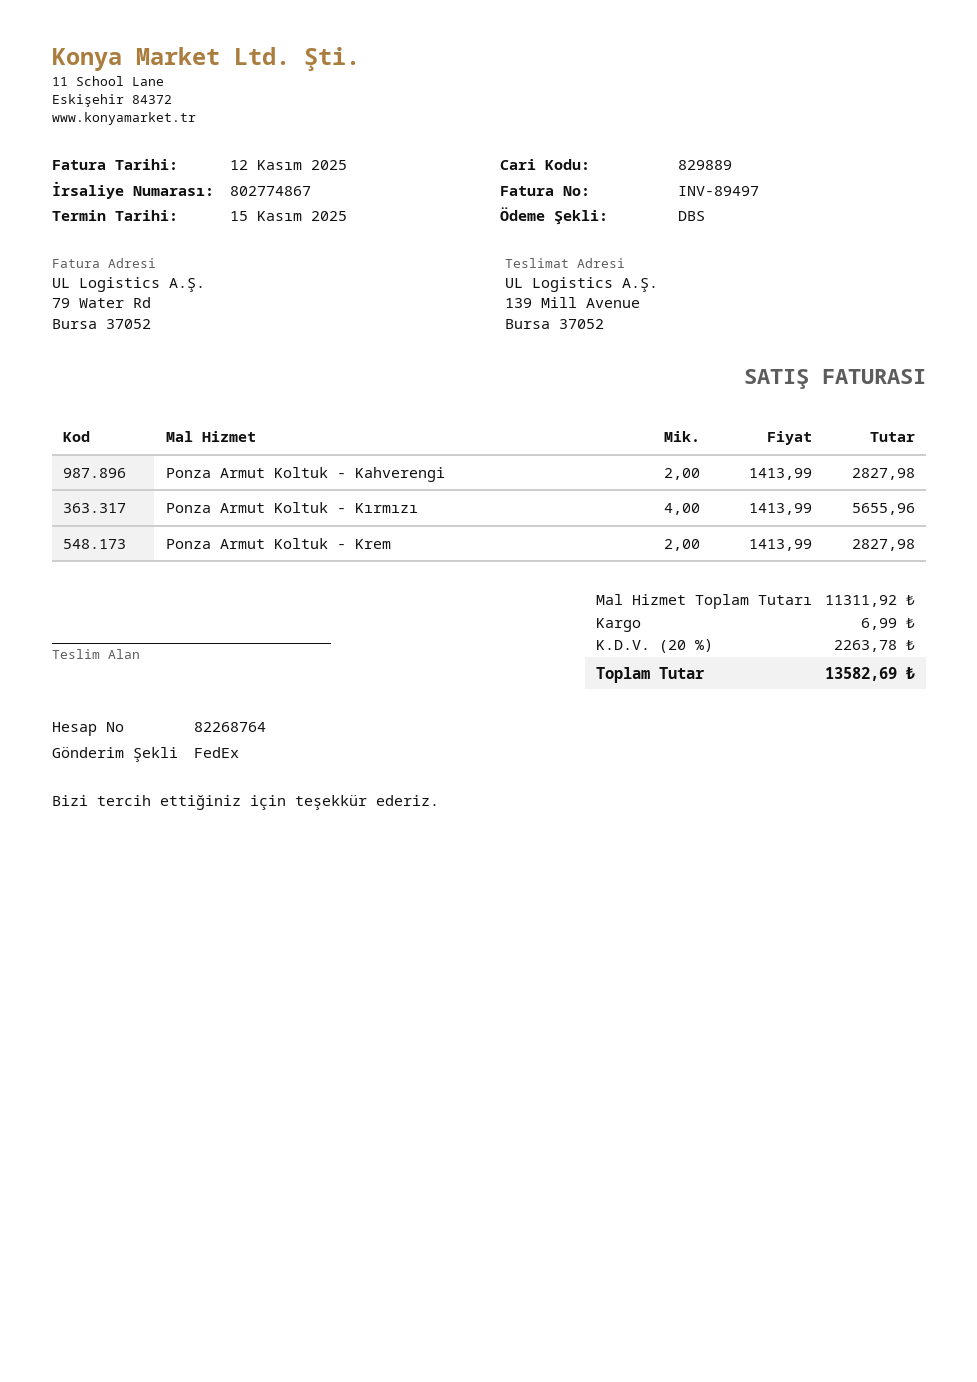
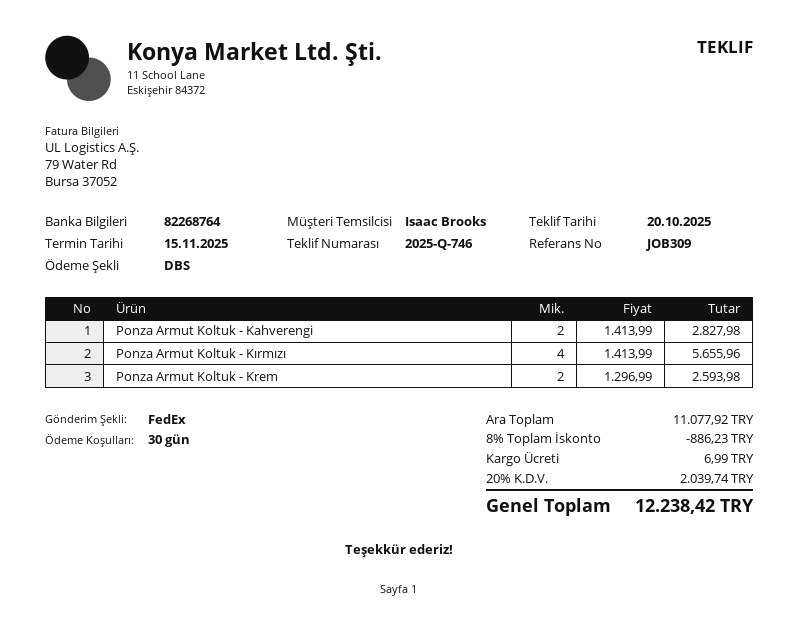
Ponza Armut Koltuk - Krem: 2 x 1413.99 = 2827.98 -> 2 x 1296.99 = 2593.98
subtotal: 11311.92 -> 11077.92
discount: none -> 8% = 886.23
tax: 20% = 2263.78 -> 20% = 2039.74
total: 13582.69 -> 12238.42

